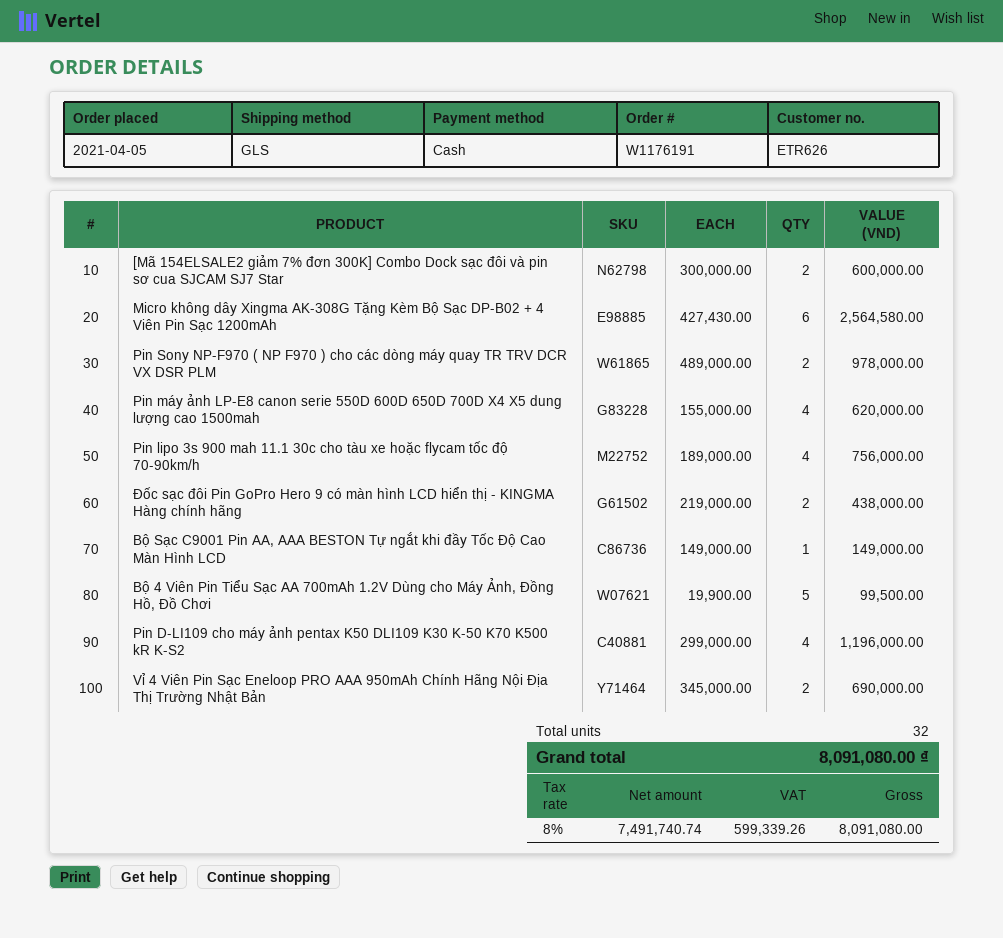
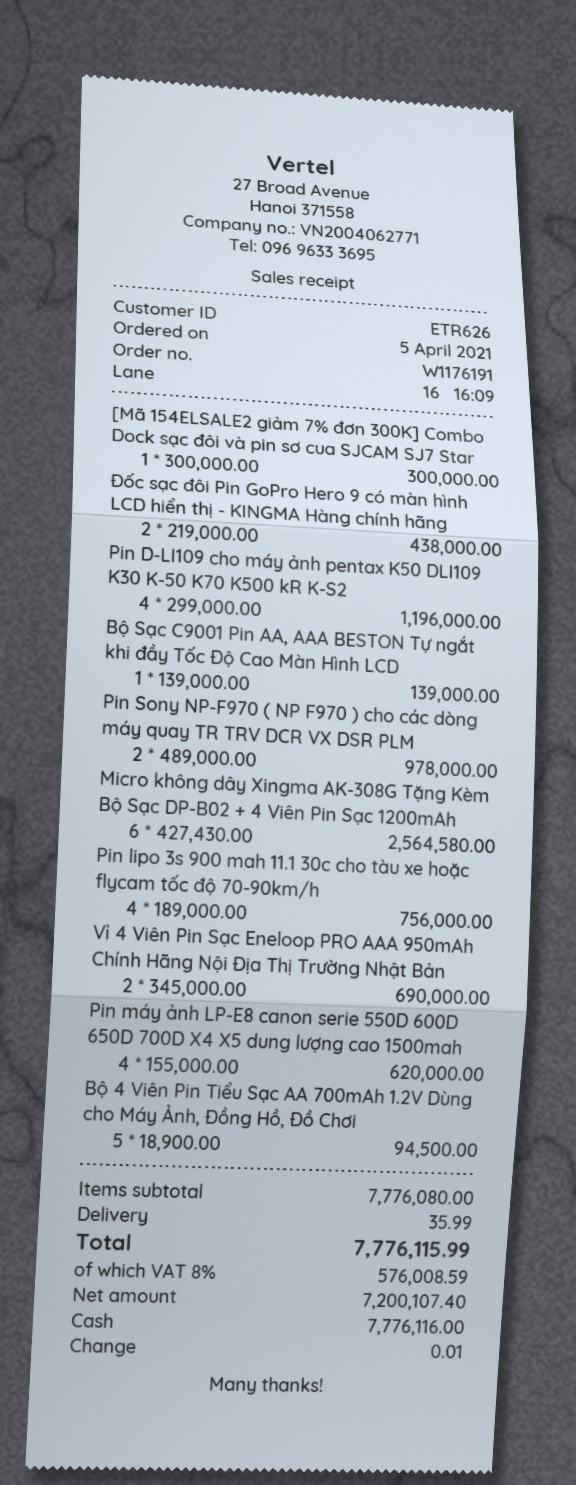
[Mã 154ELSALE2 giảm 7% đơn 300K] Combo Dock sạc đôi và pin sơ cua SJCAM SJ7 Star: 2 x 300000.00 = 600000.00 -> 1 x 300000.00 = 300000.00
Bộ Sạc C9001 Pin AA, AAA BESTON Tự ngắt khi đầy Tốc Độ Cao Màn Hình LCD: 1 x 149000.00 = 149000.00 -> 1 x 139000.00 = 139000.00
Bộ 4 Viên Pin Tiểu Sạc AA 700mAh 1.2V Dùng cho Máy Ảnh, Đồng Hồ, Đồ Chơi: 5 x 19900.00 = 99500.00 -> 5 x 18900.00 = 94500.00
shipping: none -> 35.99
net: 7491740.74 -> 7200107.40
tax: 8% = 599339.26 -> 8% = 576008.59
total: 8091080.00 -> 7776115.99

